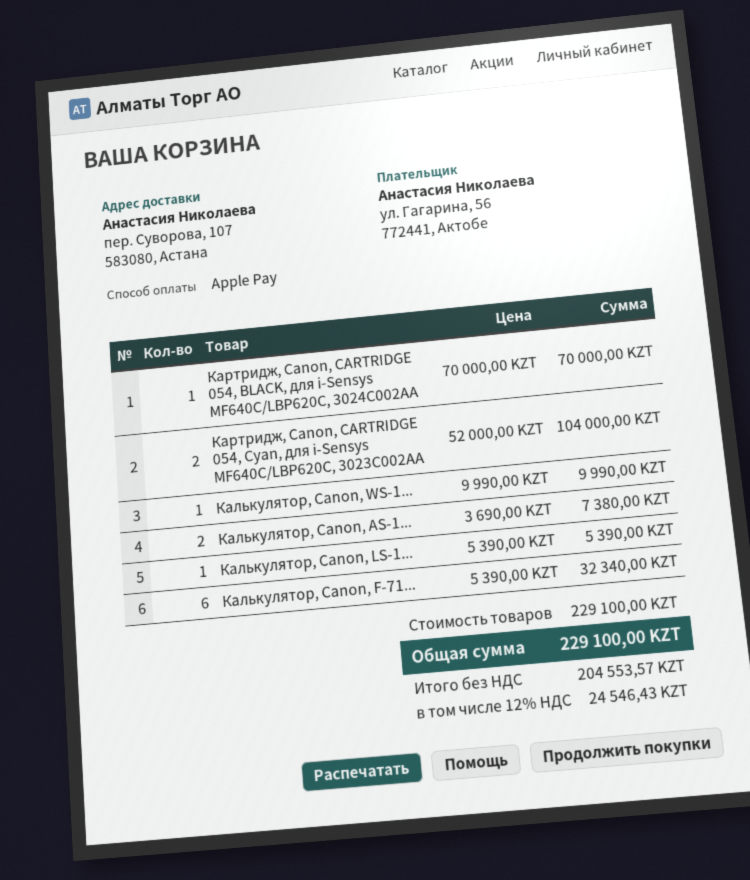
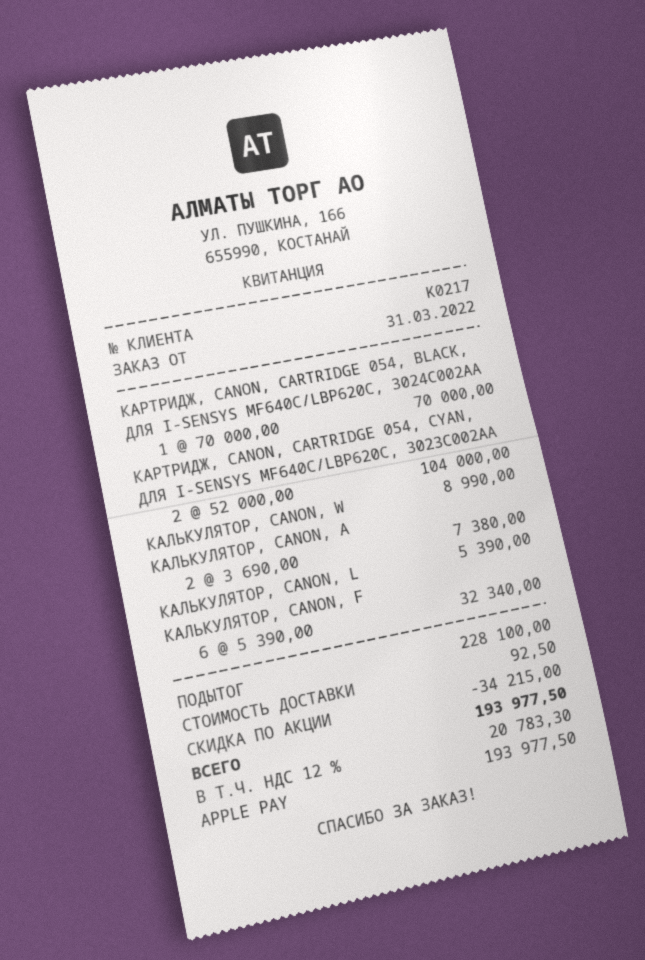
Калькулятор, Canon, WS-1...: 1 x 9990.00 = 9990.00 -> 1 x 8990.00 = 8990.00
subtotal: 229100.00 -> 228100.00
discount: none -> 34215.00
shipping: none -> 92.50
tax: 12% = 24546.43 -> 12% = 20783.30
total: 229100.00 -> 193977.50

